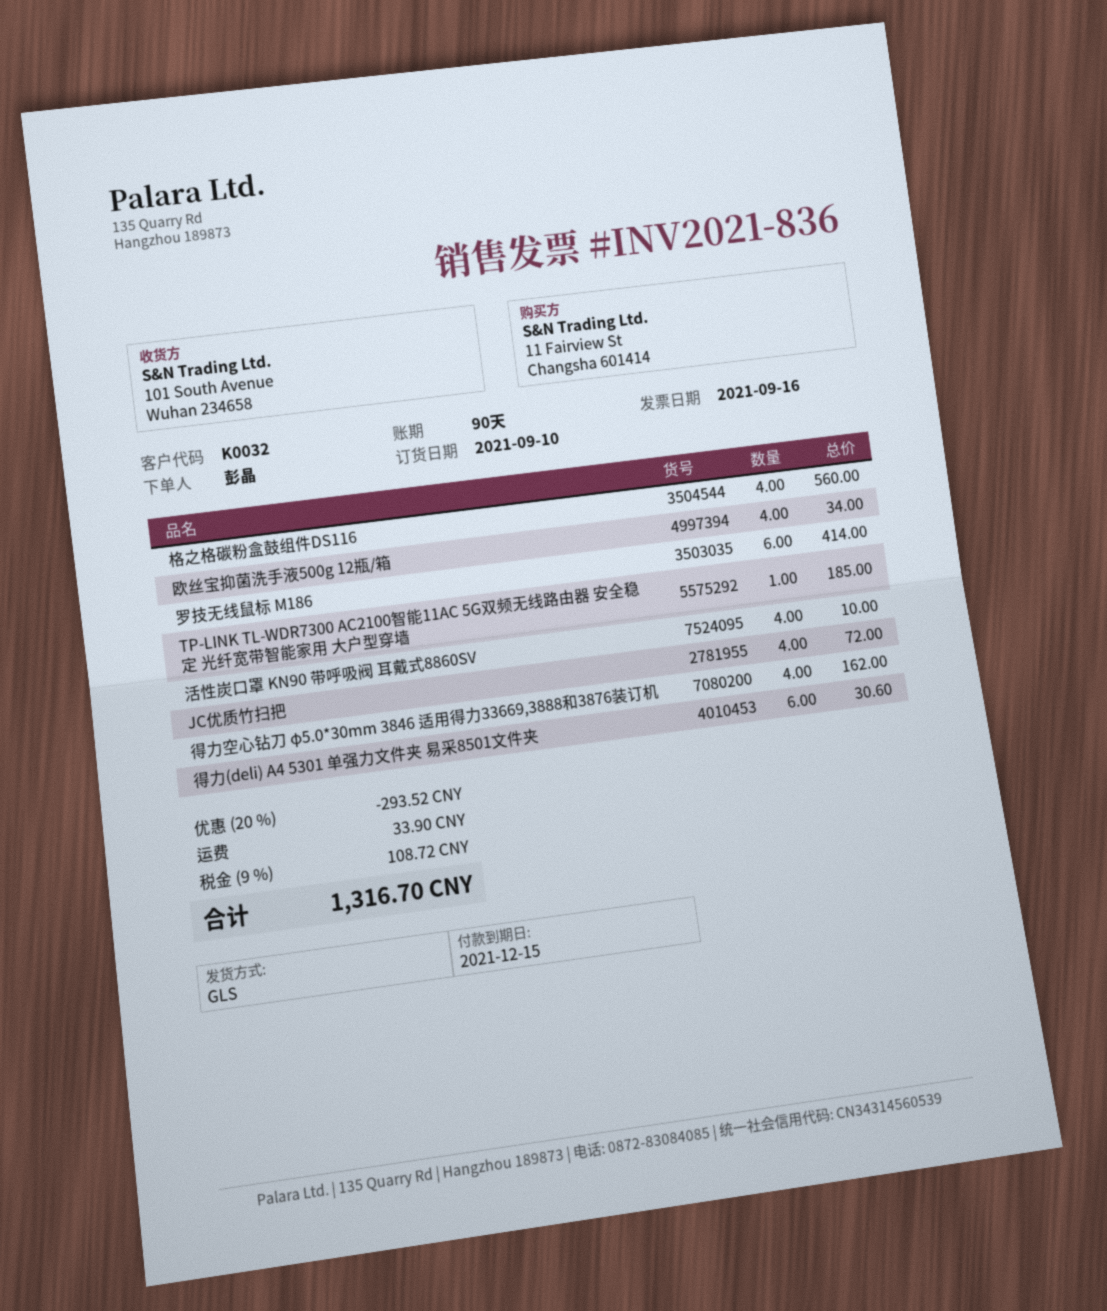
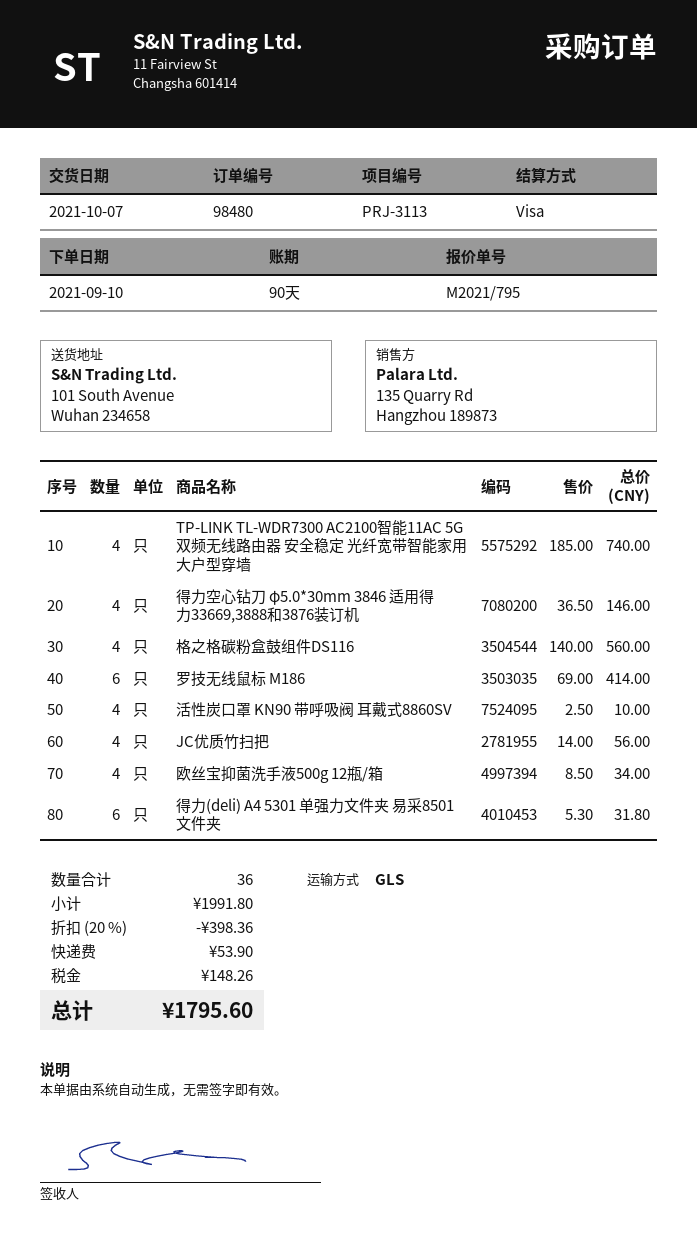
TP-LINK TL-WDR7300 AC2100智能11AC 5G双频无线路由器 安全稳定 光纤宽带智能家用 大户型穿墙: 1 for 185.00 -> 4 for 740.00
JC优质竹扫把: 4 for 72.00 -> 4 for 56.00
得力空心钻刀 φ5.0*30mm 3846 适用得力33669,3888和3876装订机: 4 for 162.00 -> 4 for 146.00
得力(deli) A4 5301 单强力文件夹 易采8501文件夹: 6 for 30.60 -> 6 for 31.80
discount: 20% = 293.52 -> 20% = 398.36
shipping: 33.90 -> 53.90
tax: 108.72 -> 148.26
total: 1316.70 -> 1795.60

